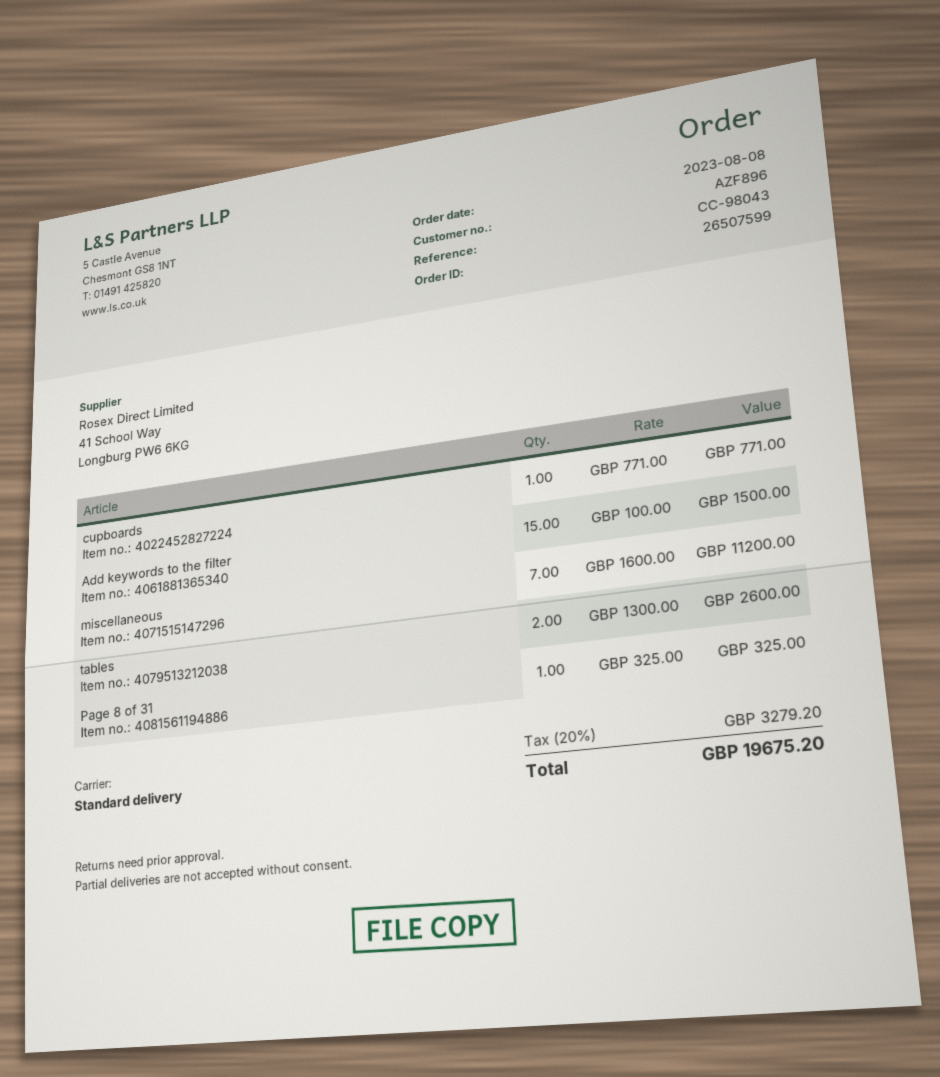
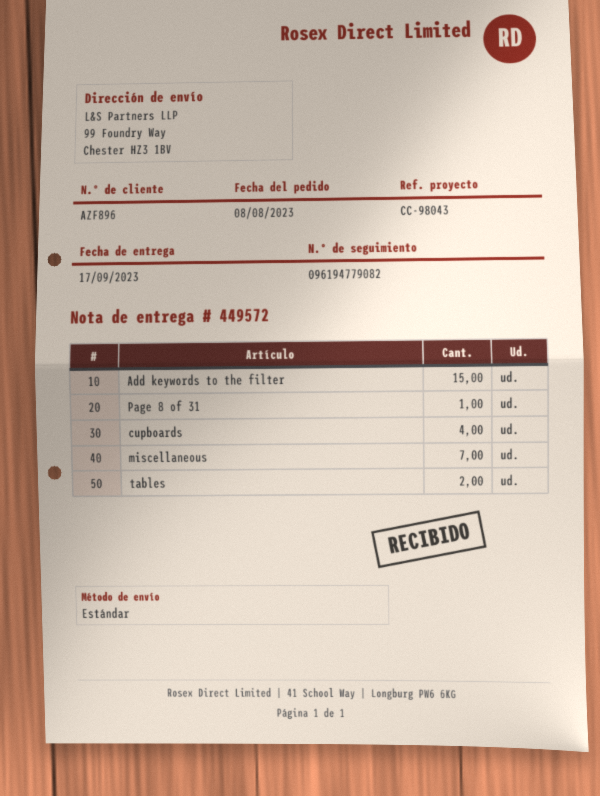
cupboards: 1 -> 4

